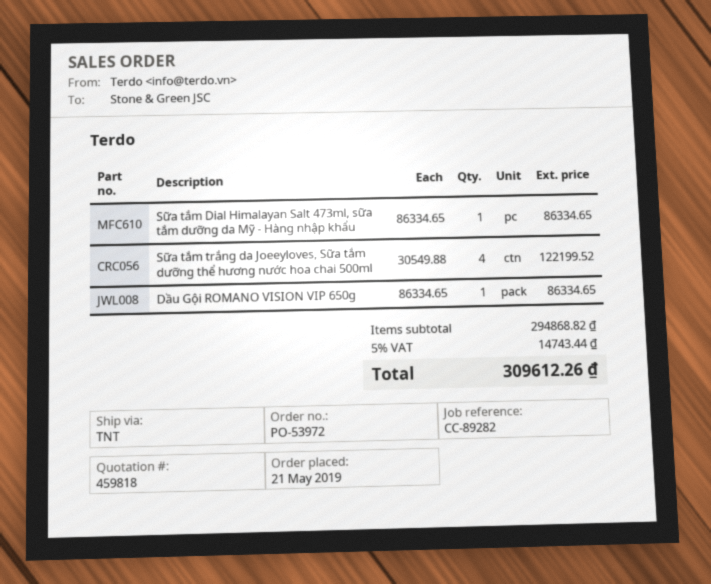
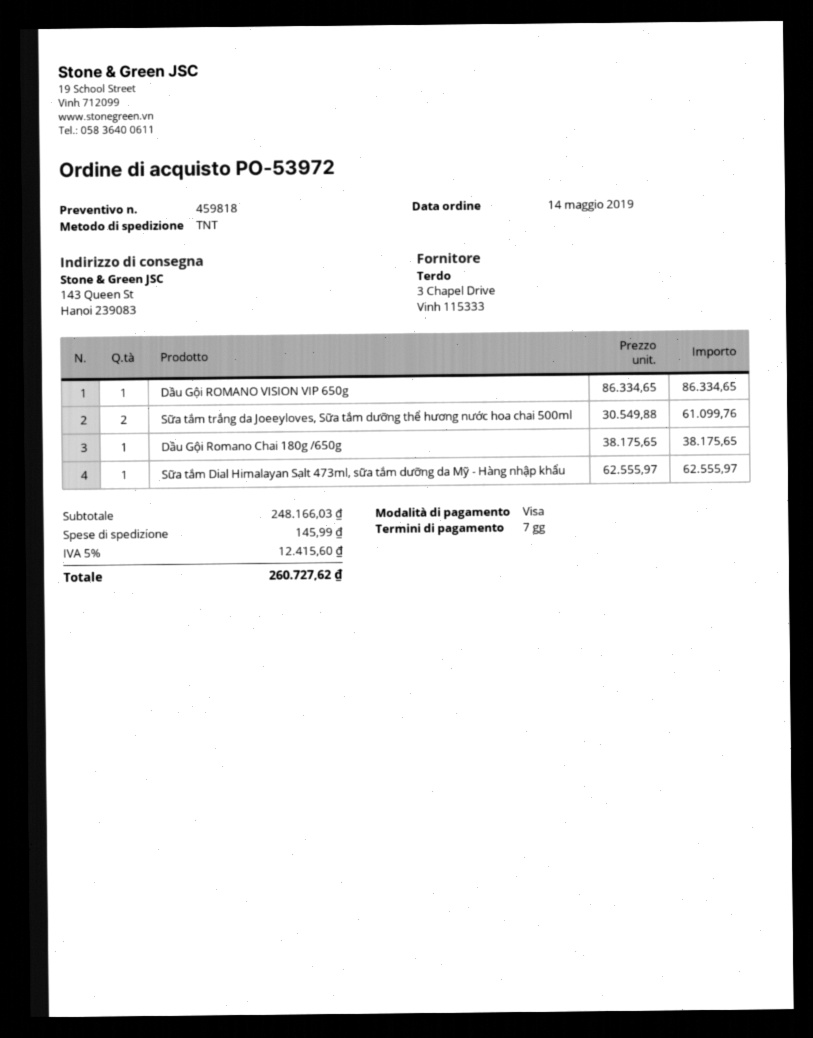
order date: 2019-05-21 -> 2019-05-14
Sữa tắm Dial Himalayan Salt 473ml, sữa tắm dưỡng da Mỹ - Hàng nhập khẩu: 1 x 86334.65 = 86334.65 -> 1 x 62555.97 = 62555.97
Sữa tắm trắng da Joeeyloves, Sữa tắm dưỡng thể hương nước hoa chai 500ml: 4 x 30549.88 = 122199.52 -> 2 x 30549.88 = 61099.76
Dầu Gội Romano Chai 180g /650g: none -> 1 x 38175.65 = 38175.65
subtotal: 294868.82 -> 248166.03
shipping: none -> 145.99
tax: 5% = 14743.44 -> 5% = 12415.60
total: 309612.26 -> 260727.62

